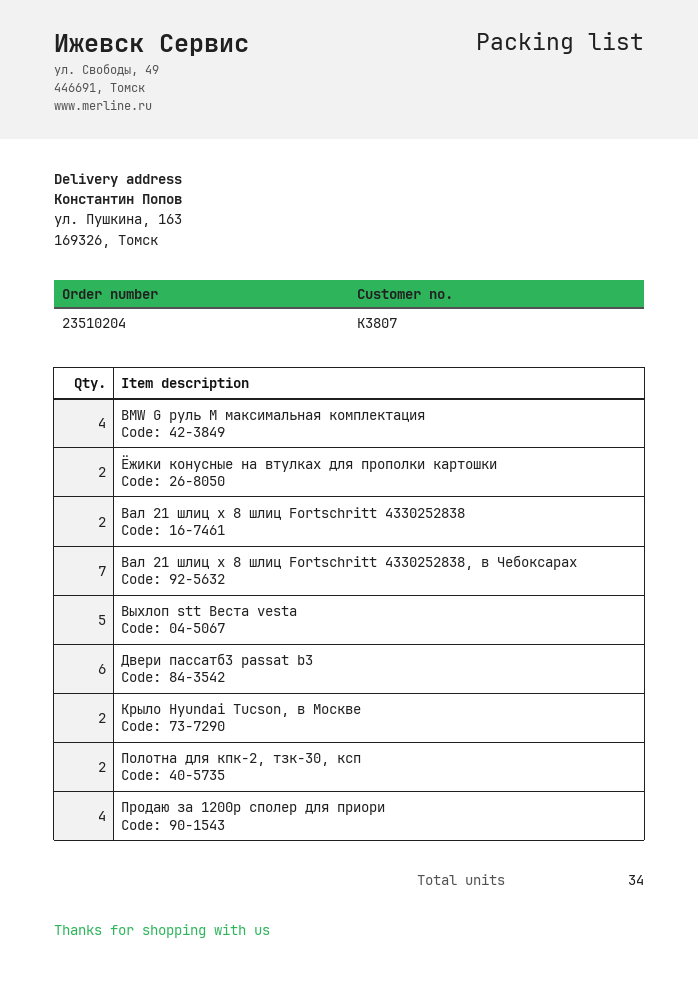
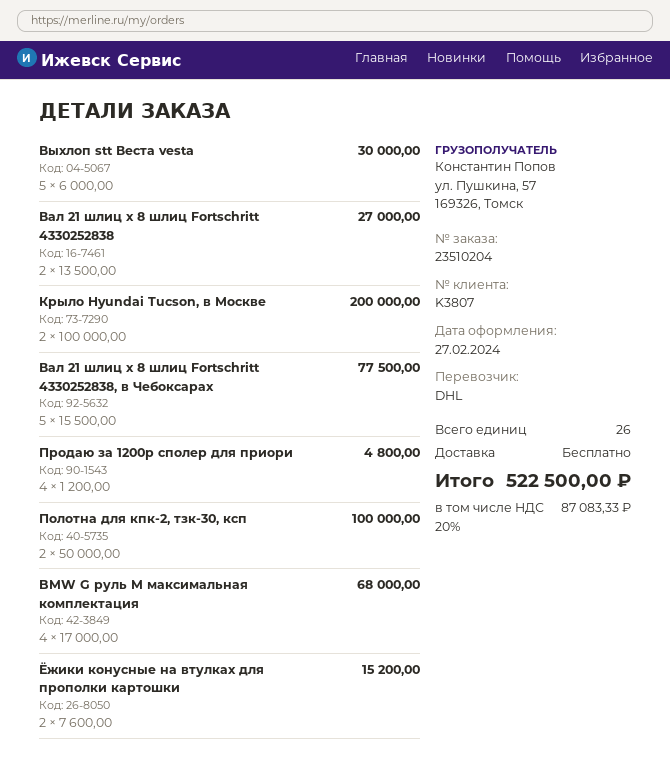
ship to: ул. Пушкина, 163, 169326, Томск -> ул. Пушкина, 57, 169326, Томск
Вал 21 шлиц х 8 шлиц Fortschritt 4330252838, в Чебоксарах: 7 -> 5
Двери пассатб3 passat b3: 6 -> none
total quantity: 34 -> 26

